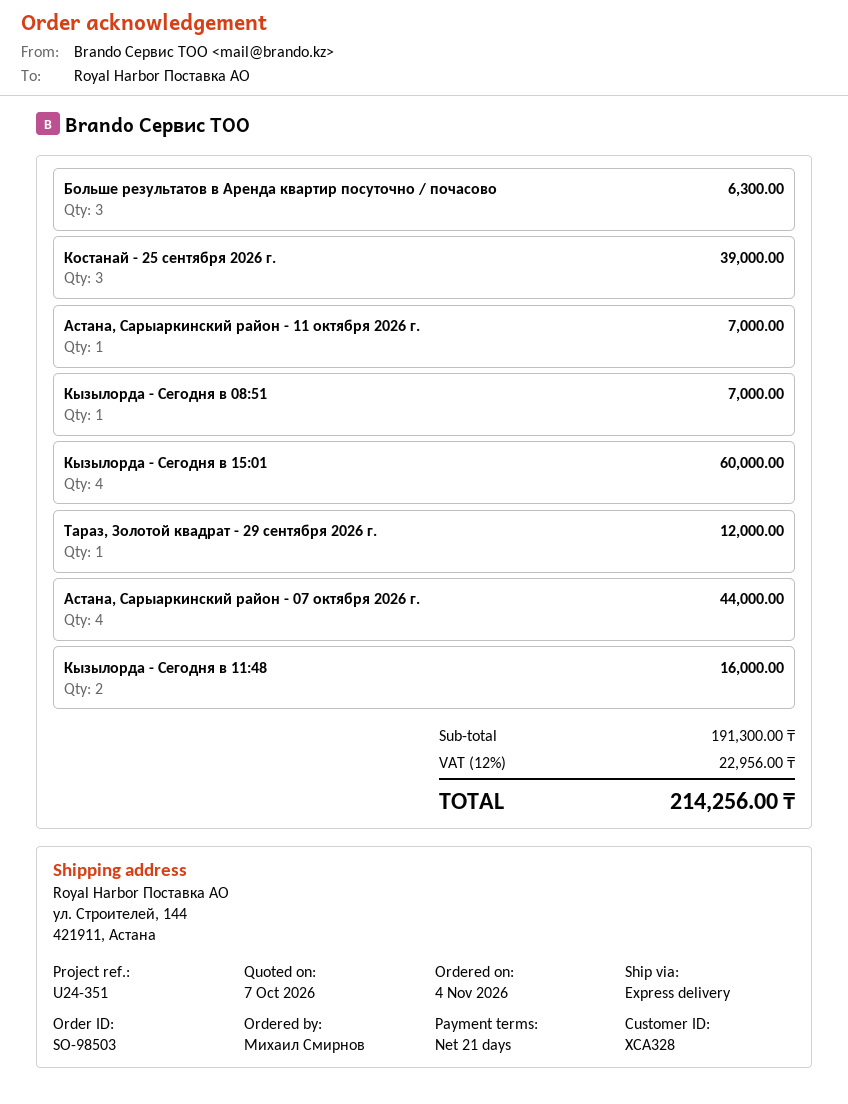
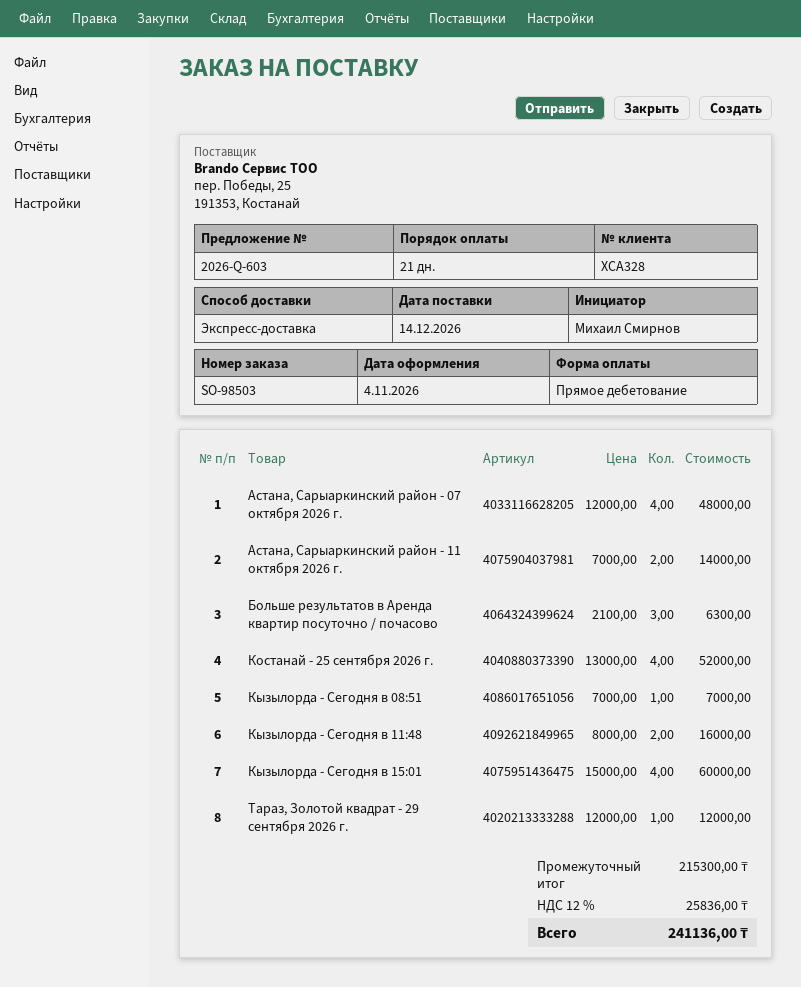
Костанай - 25 сентября 2026 г.: 3 for 39000.00 -> 4 for 52000.00
Астана, Сарыаркинский район - 11 октября 2026 г.: 1 for 7000.00 -> 2 for 14000.00
Астана, Сарыаркинский район - 07 октября 2026 г.: 4 for 44000.00 -> 4 for 48000.00
subtotal: 191300.00 -> 215300.00
tax: 12% = 22956.00 -> 12% = 25836.00
total: 214256.00 -> 241136.00

